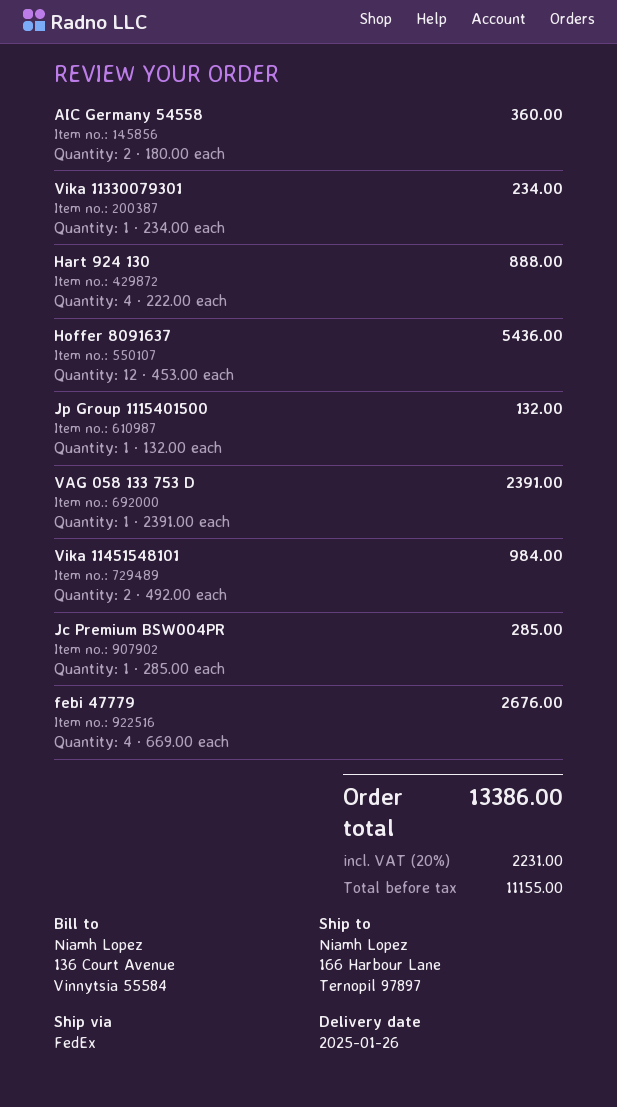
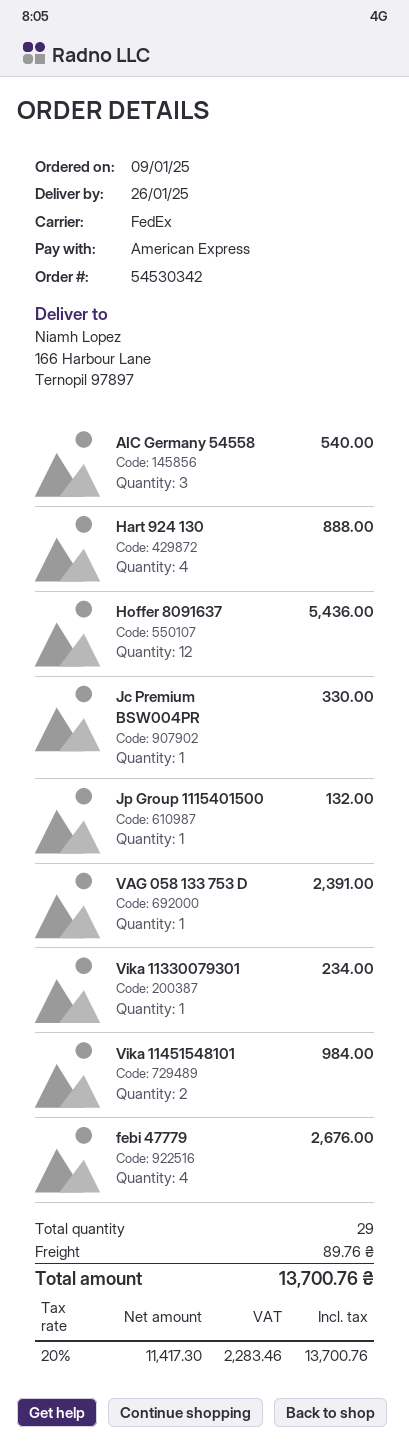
AIC Germany 54558: 2 for 360.00 -> 3 for 540.00
Jc Premium BSW004PR: 1 for 285.00 -> 1 for 330.00
shipping: none -> 89.76
net: 11155.00 -> 11417.30
tax: 20% = 2231.00 -> 20% = 2283.46
total: 13386.00 -> 13700.76

